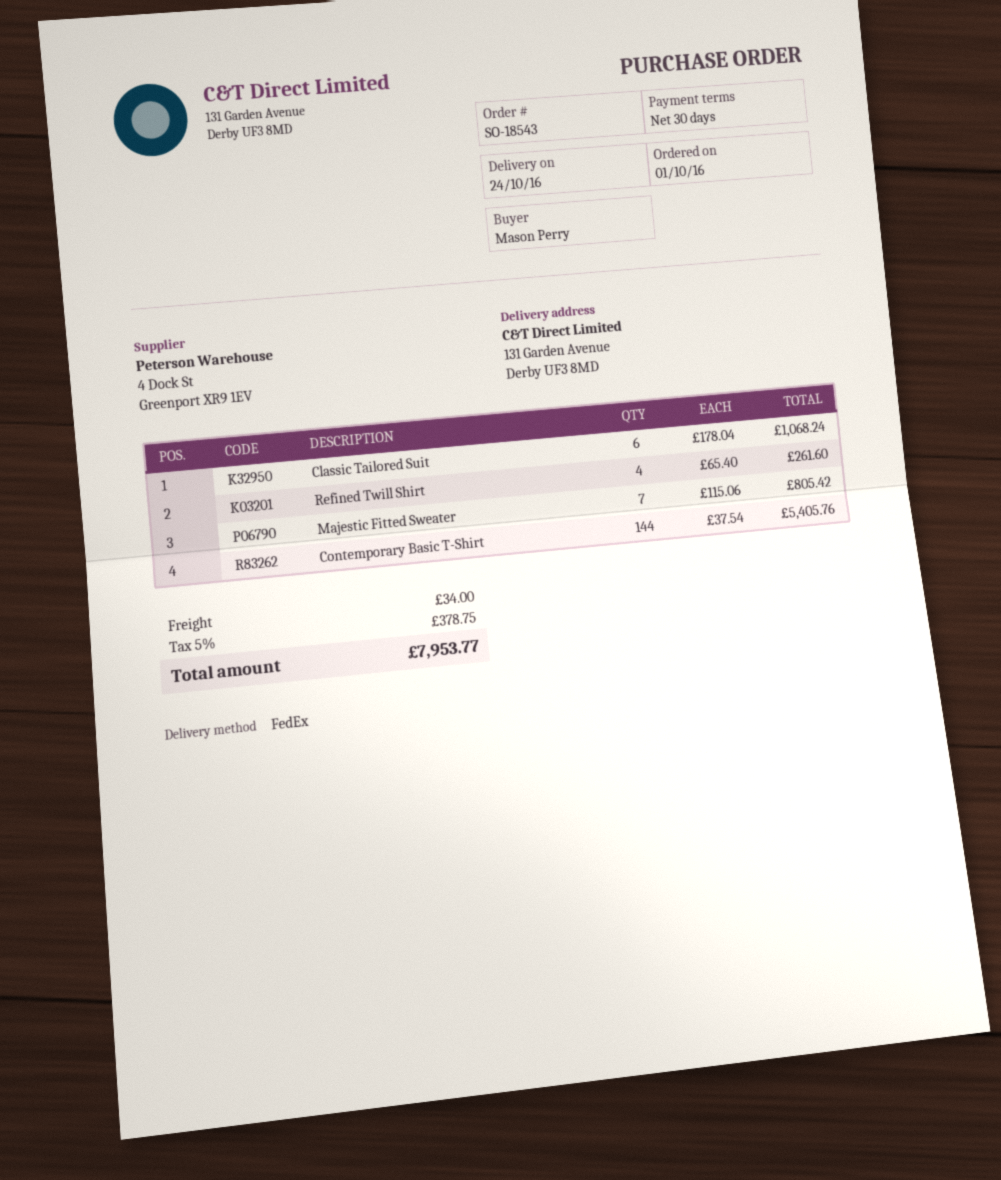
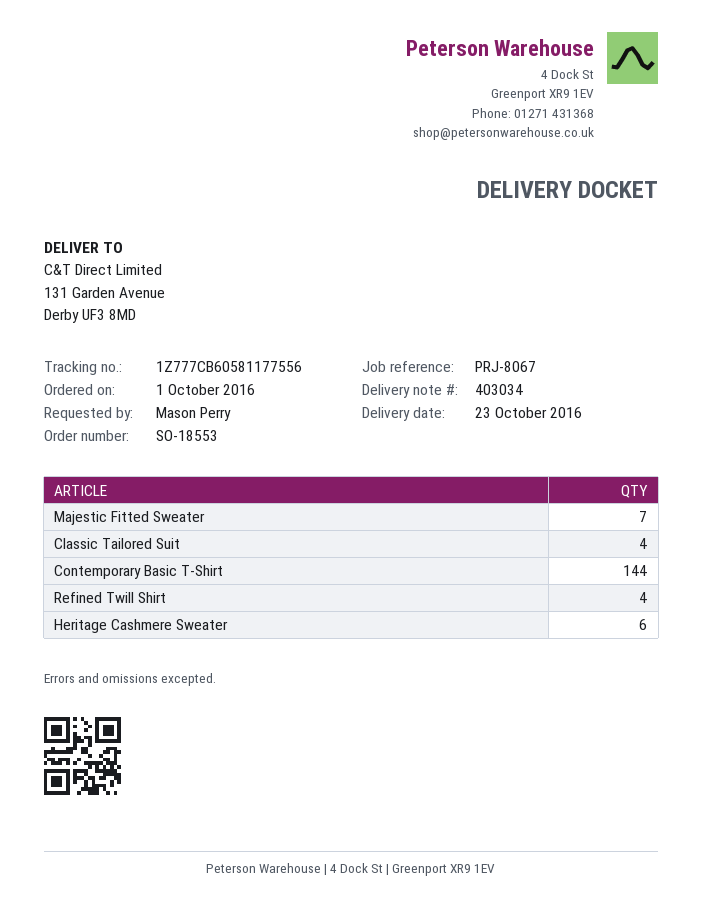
order number: SO-18543 -> SO-18553
delivery date: 2016-10-24 -> 2016-10-23
Classic Tailored Suit: 6 -> 4
Heritage Cashmere Sweater: none -> 6

